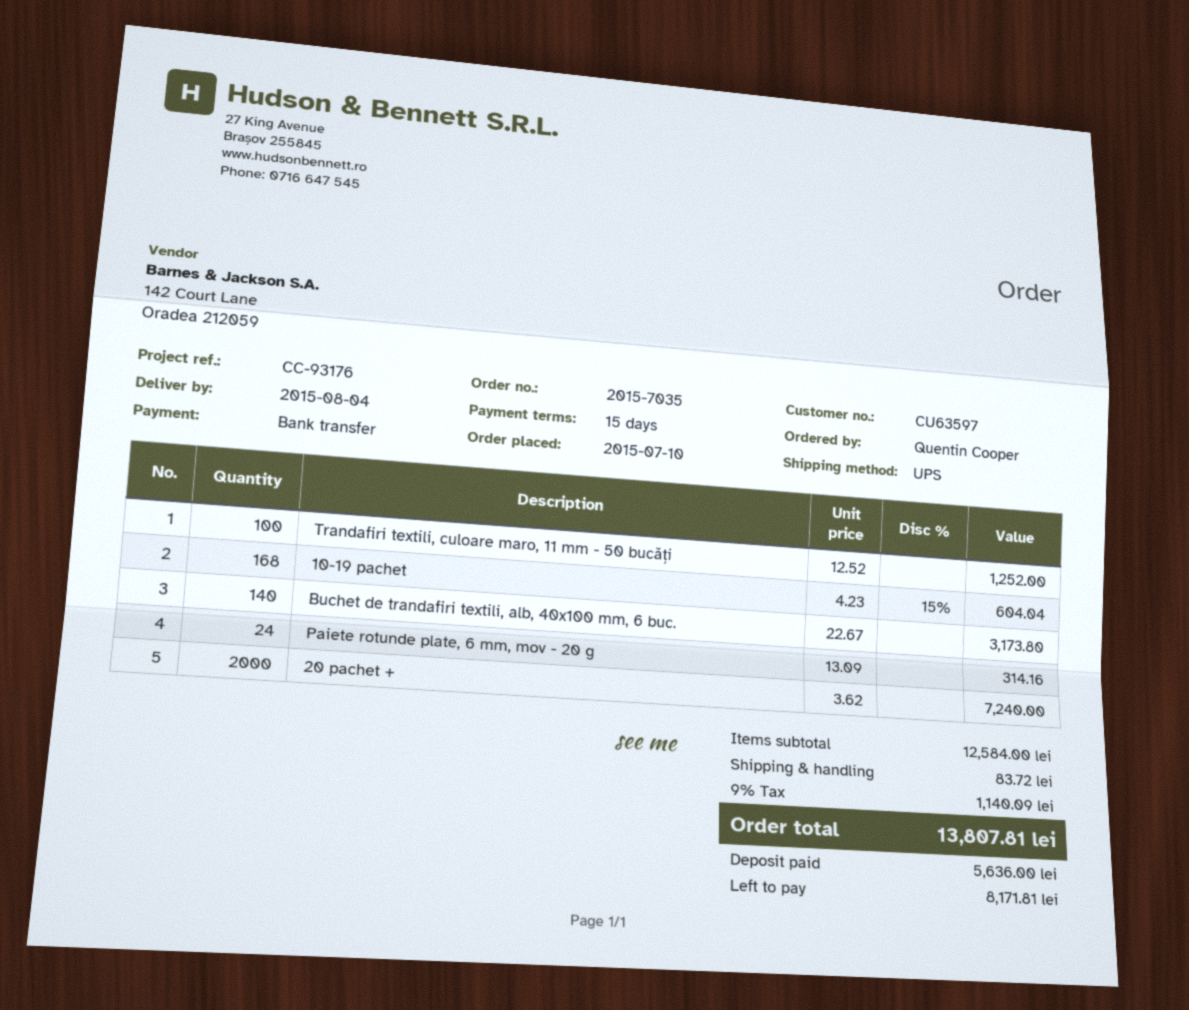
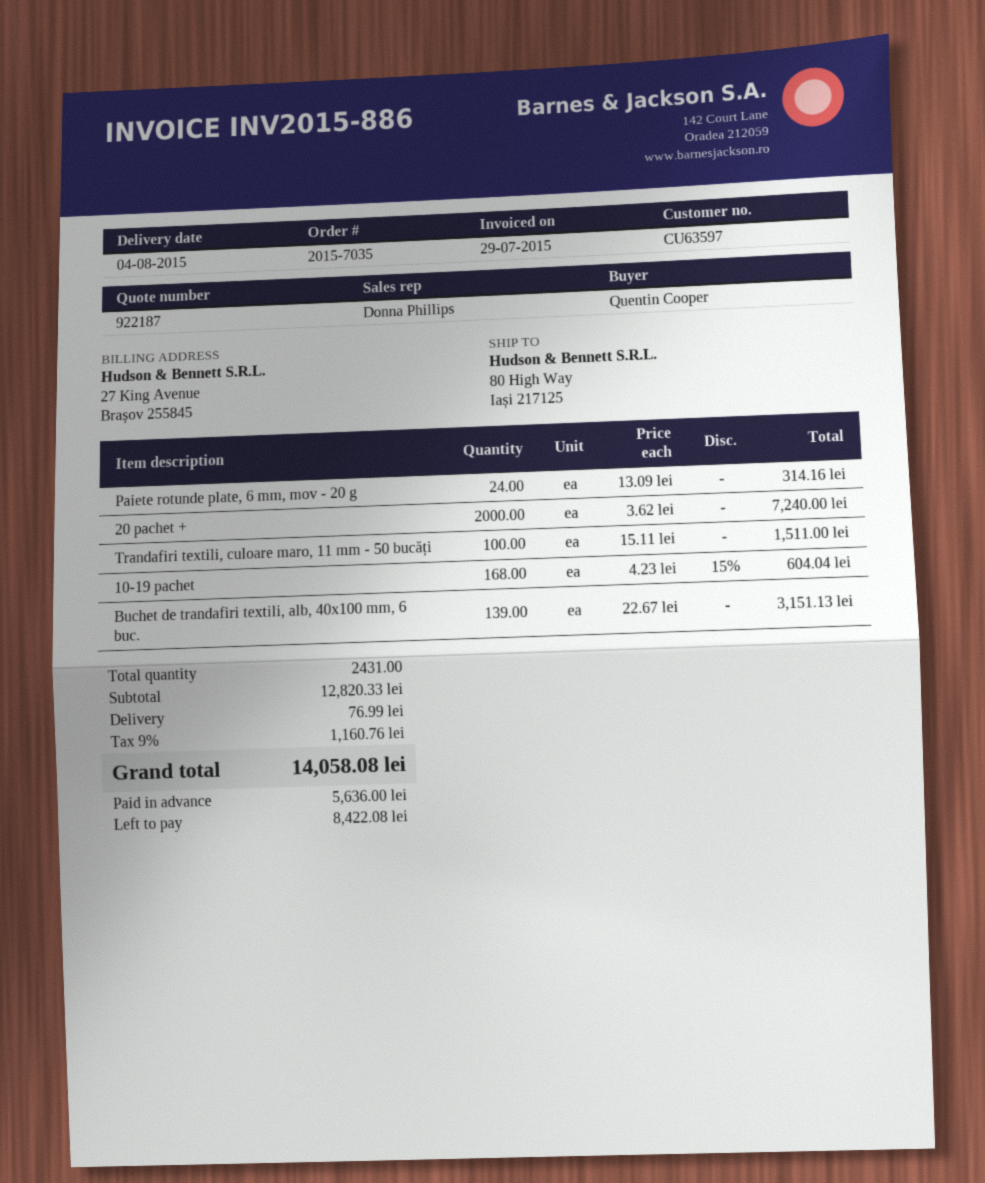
Trandafiri textili, culoare maro, 11 mm - 50 bucăți: 100 x 12.52 = 1252.00 -> 100 x 15.11 = 1511.00
Buchet de trandafiri textili, alb, 40x100 mm, 6 buc.: 140 x 22.67 = 3173.80 -> 139 x 22.67 = 3151.13
subtotal: 12584.00 -> 12820.33
shipping: 83.72 -> 76.99
tax: 9% = 1140.09 -> 9% = 1160.76
total: 13807.81 -> 14058.08
balance: 8171.81 -> 8422.08

